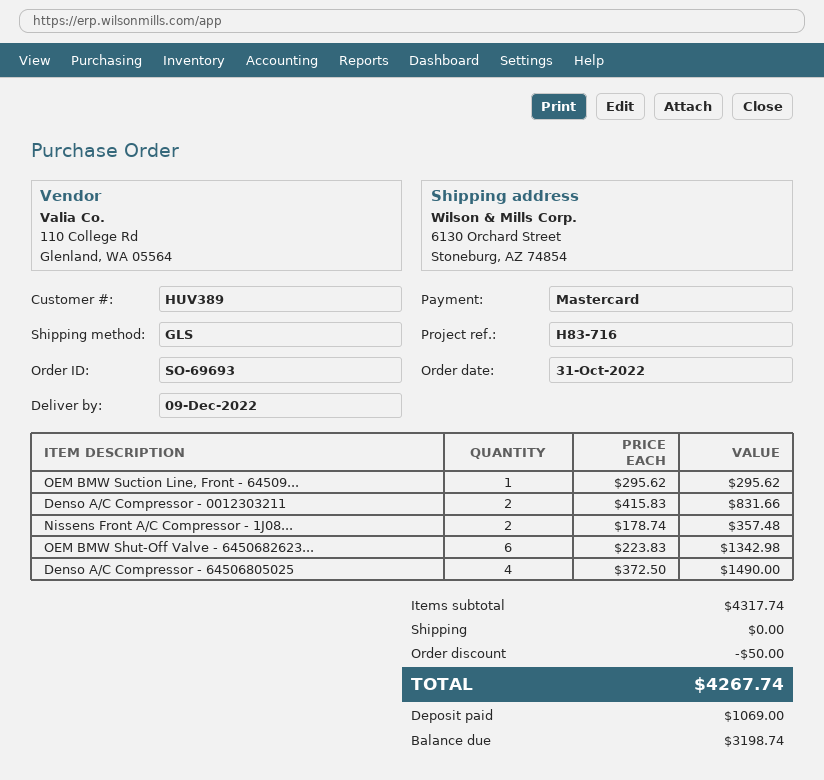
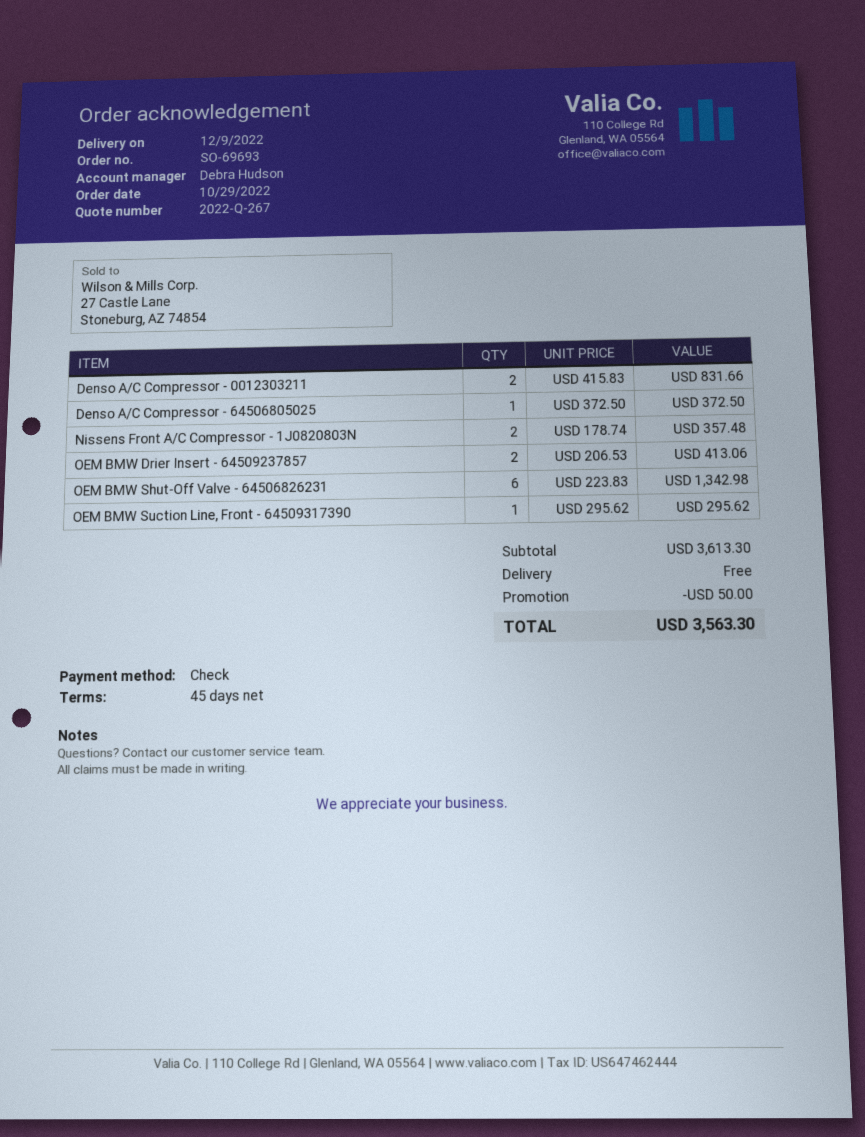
order date: 2022-10-31 -> 2022-10-29
payment method: Mastercard -> cheque
Denso A/C Compressor - 64506805025: 4 x 372.50 = 1490.00 -> 1 x 372.50 = 372.50
OEM BMW Drier Insert - 64509237857: none -> 2 x 206.53 = 413.06
subtotal: 4317.74 -> 3613.30
total: 4267.74 -> 3563.30

